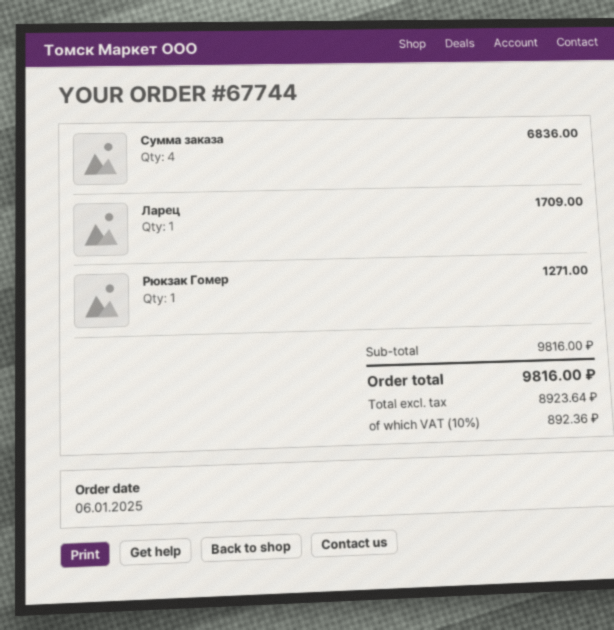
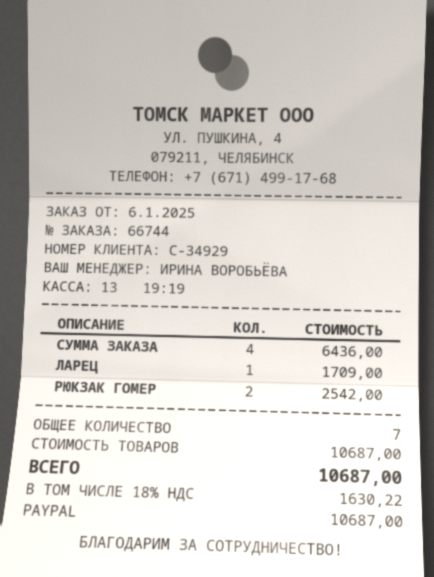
order number: 67744 -> 66744
Сумма заказа: 4 for 6836.00 -> 4 for 6436.00
Рюкзак Гомер: 1 for 1271.00 -> 2 for 2542.00
subtotal: 9816.00 -> 10687.00
tax: 10% = 892.36 -> 18% = 1630.22
total: 9816.00 -> 10687.00

